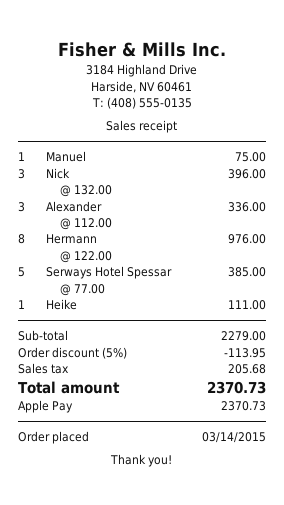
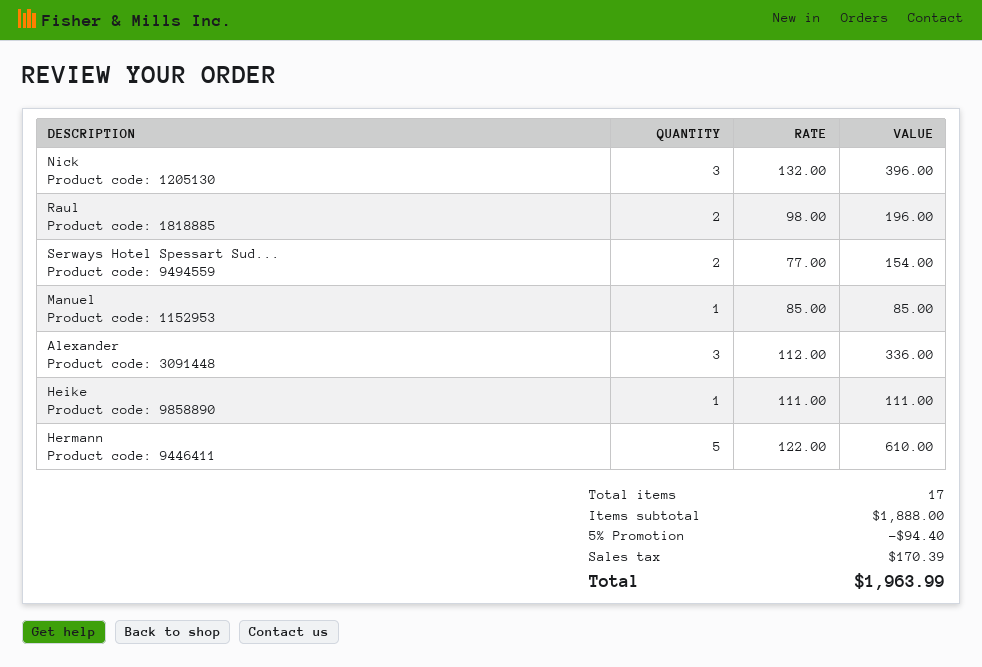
Manuel: 1 x 75.00 = 75.00 -> 1 x 85.00 = 85.00
Hermann: 8 x 122.00 = 976.00 -> 5 x 122.00 = 610.00
Serways Hotel Spessar: 5 x 77.00 = 385.00 -> 2 x 77.00 = 154.00
Raul: none -> 2 x 98.00 = 196.00
subtotal: 2279.00 -> 1888.00
discount: 5% = 113.95 -> 5% = 94.40
tax: 205.68 -> 170.39
total: 2370.73 -> 1963.99

